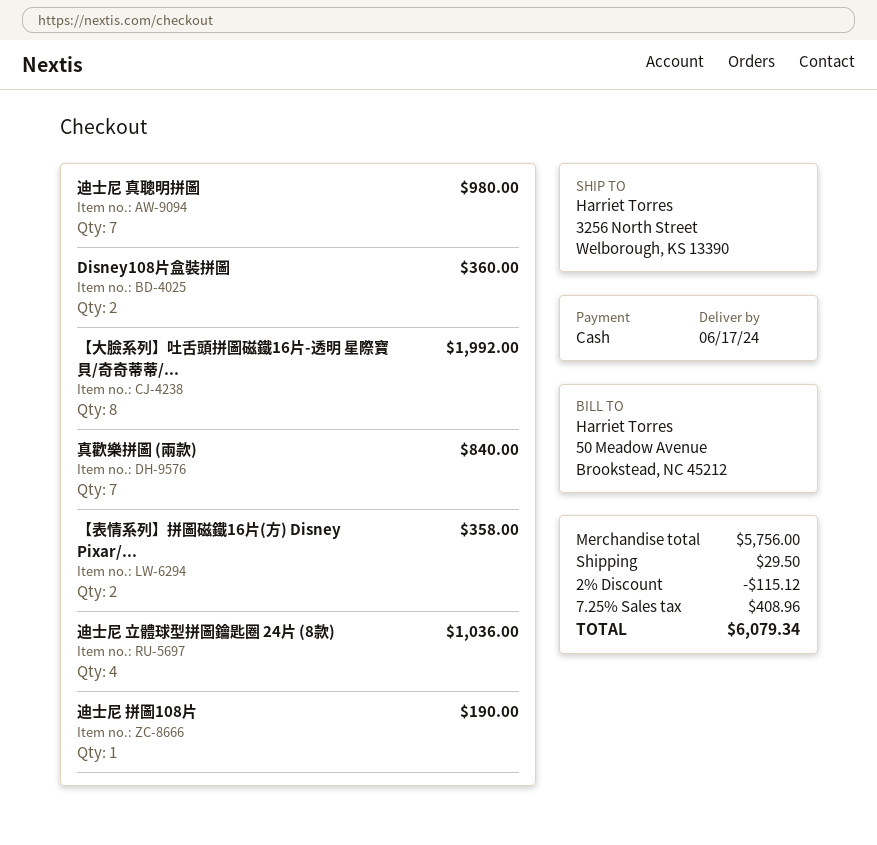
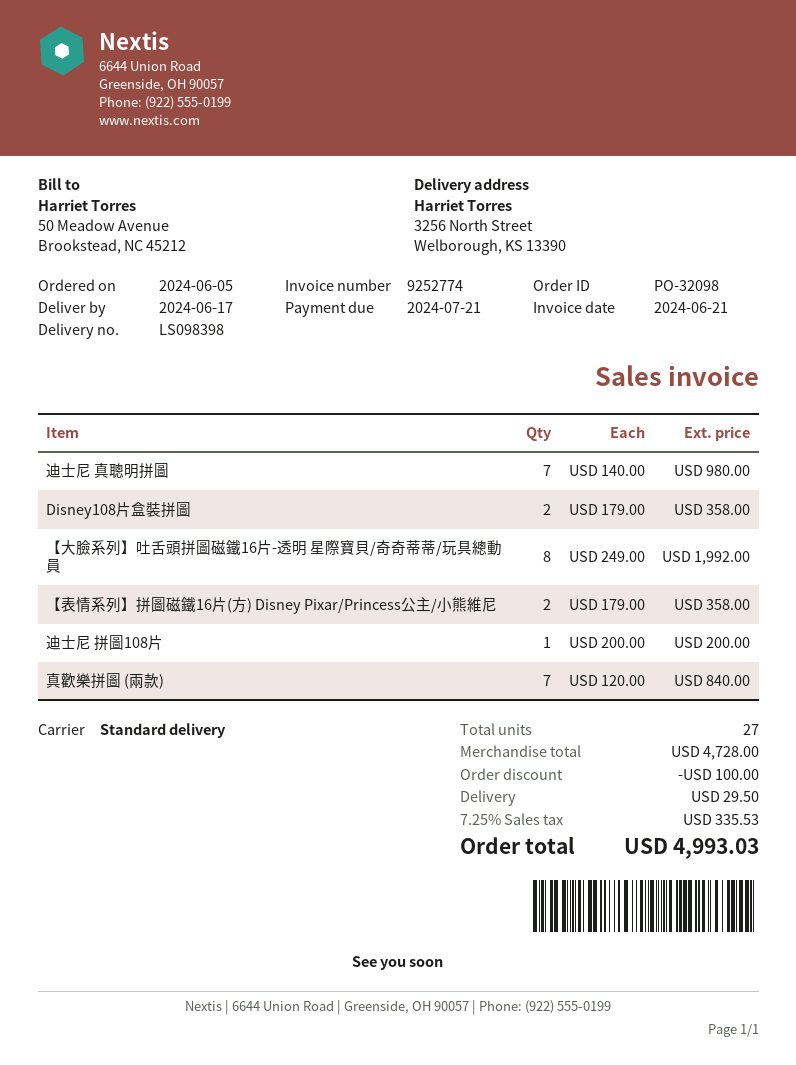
Disney108片盒裝拼圖: 2 for 360.00 -> 2 for 358.00
迪士尼 立體球型拼圖鑰匙圈 24片 (8款): 4 for 1036.00 -> none
迪士尼 拼圖108片: 1 for 190.00 -> 1 for 200.00
subtotal: 5756.00 -> 4728.00
discount: 115.12 -> 100.00
tax: 7.25% = 408.96 -> 7.25% = 335.53
total: 6079.34 -> 4993.03

